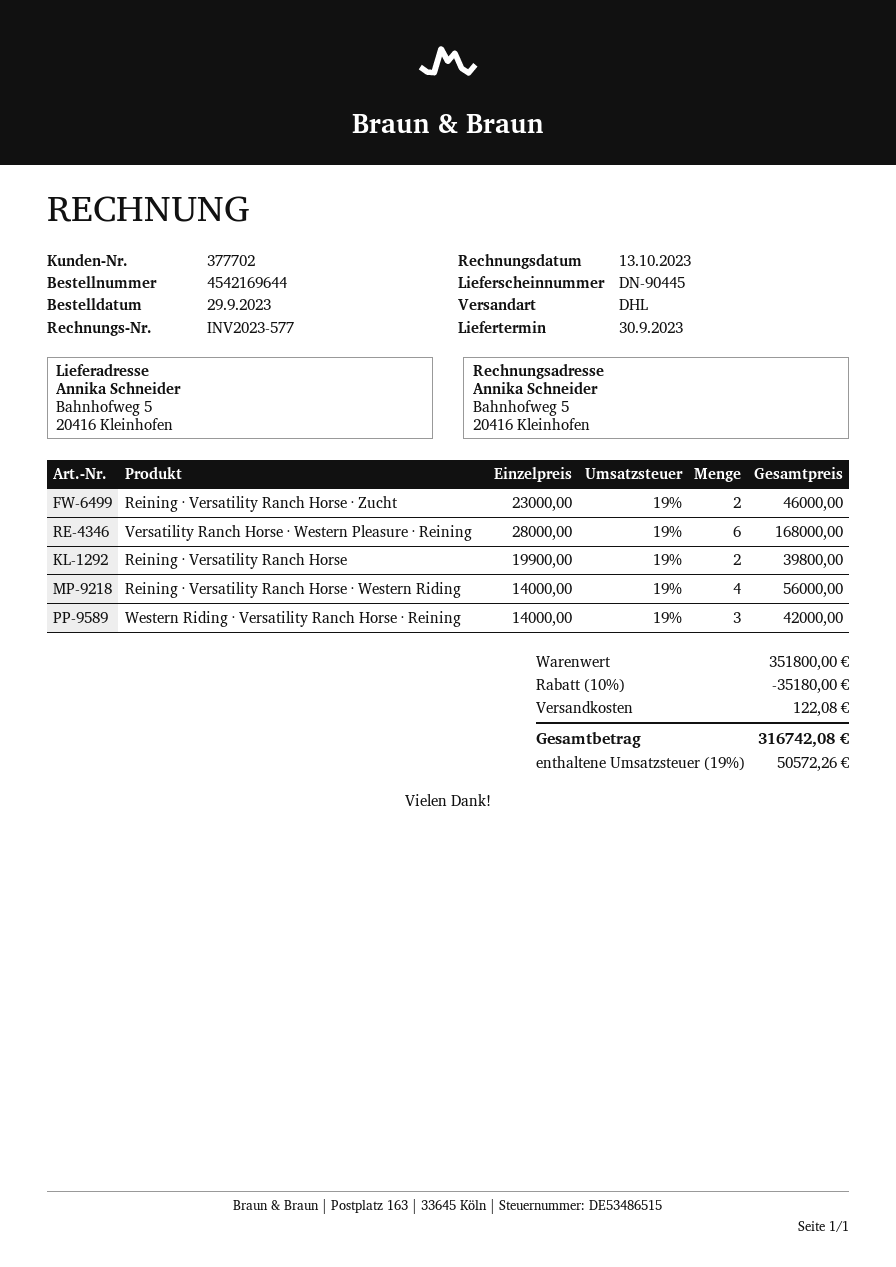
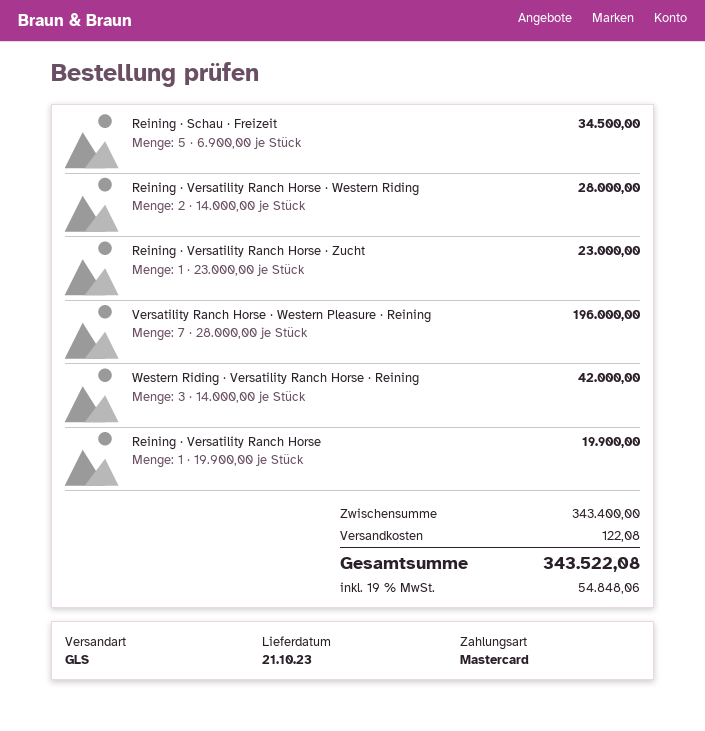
delivery date: 2023-09-30 -> 2023-10-21
shipping method: DHL -> GLS
Reining · Versatility Ranch Horse · Zucht: 2 x 23000.00 = 46000.00 -> 1 x 23000.00 = 23000.00
Versatility Ranch Horse · Western Pleasure · Reining: 6 x 28000.00 = 168000.00 -> 7 x 28000.00 = 196000.00
Reining · Versatility Ranch Horse: 2 x 19900.00 = 39800.00 -> 1 x 19900.00 = 19900.00
Reining · Versatility Ranch Horse · Western Riding: 4 x 14000.00 = 56000.00 -> 2 x 14000.00 = 28000.00
Reining · Schau · Freizeit: none -> 5 x 6900.00 = 34500.00
subtotal: 351800.00 -> 343400.00
discount: 10% = 35180.00 -> none
tax: 19% = 50572.26 -> 19% = 54848.06
total: 316742.08 -> 343522.08

